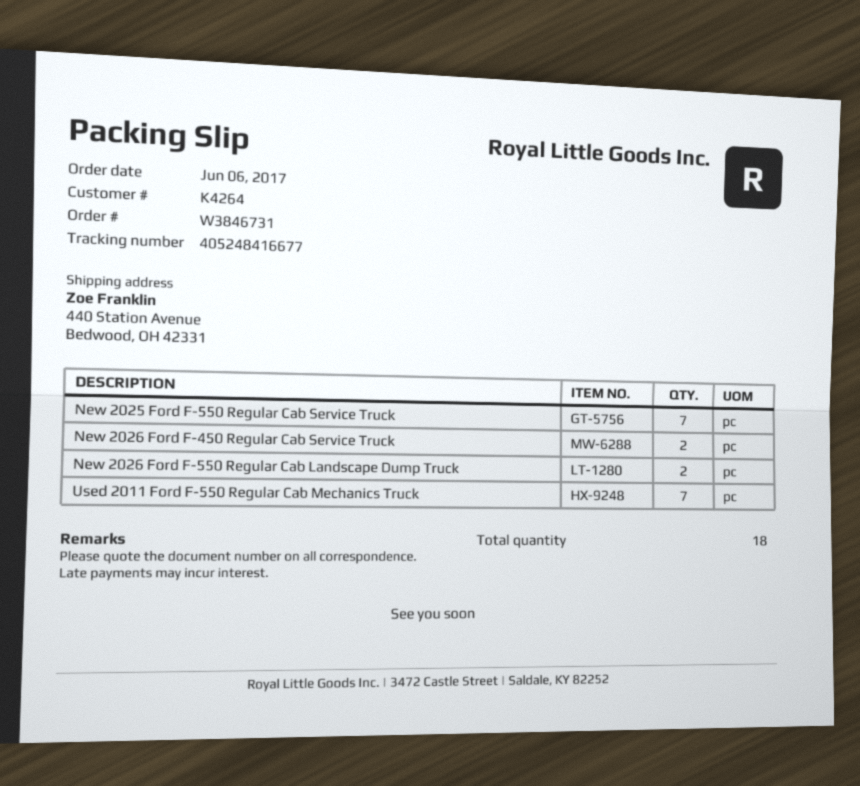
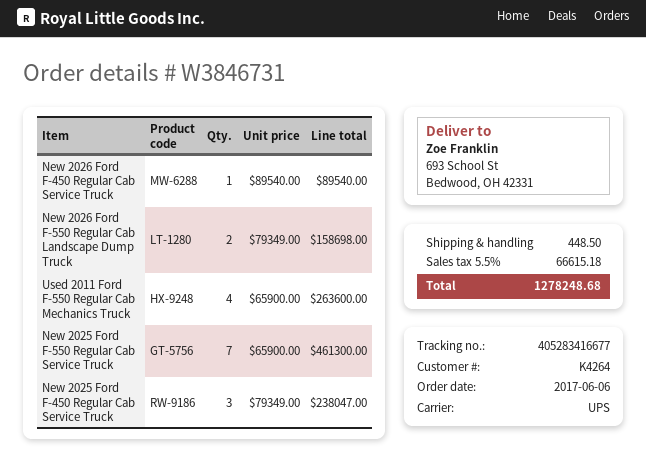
tracking number: 405248416677 -> 405283416677
ship to: 440 Station Avenue, Bedwood, OH 42331 -> 693 School St, Bedwood, OH 42331
New 2026 Ford F-450 Regular Cab Service Truck: 2 -> 1
Used 2011 Ford F-550 Regular Cab Mechanics Truck: 7 -> 4
New 2025 Ford F-450 Regular Cab Service Truck: none -> 3

